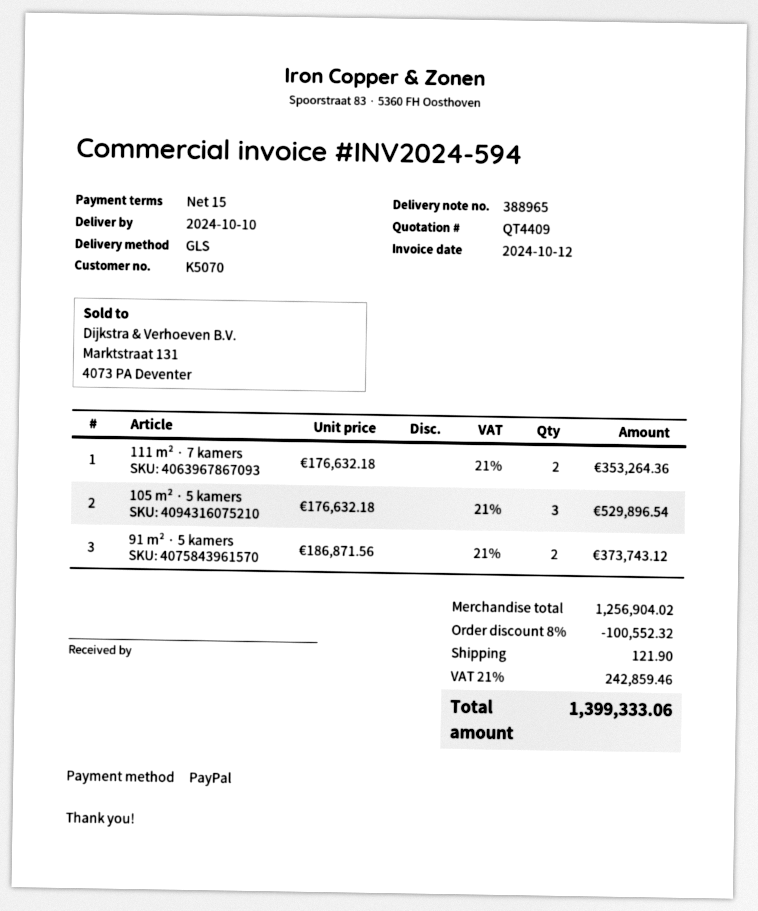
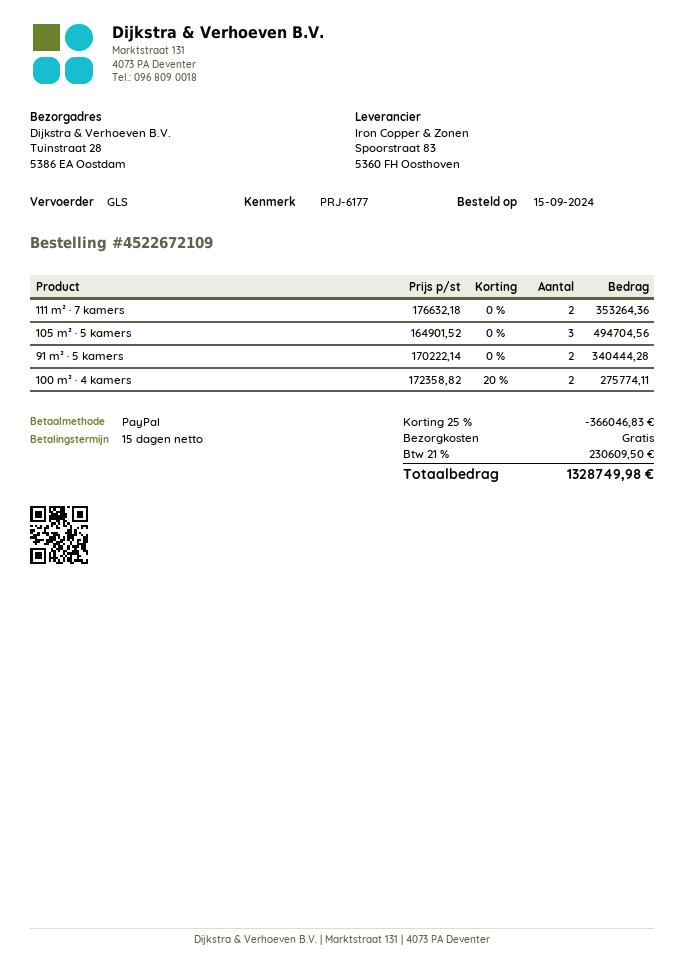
105 m² · 5 kamers: 3 x 176632.18 = 529896.54 -> 3 x 164901.52 = 494704.56
91 m² · 5 kamers: 2 x 186871.56 = 373743.12 -> 2 x 170222.14 = 340444.28
100 m² · 4 kamers: none -> 2 x 172358.82 - 20% = 275774.11
discount: 8% = 100552.32 -> 25% = 366046.83
shipping: 121.90 -> 0.00
tax: 21% = 242859.46 -> 21% = 230609.50
total: 1399333.06 -> 1328749.98

